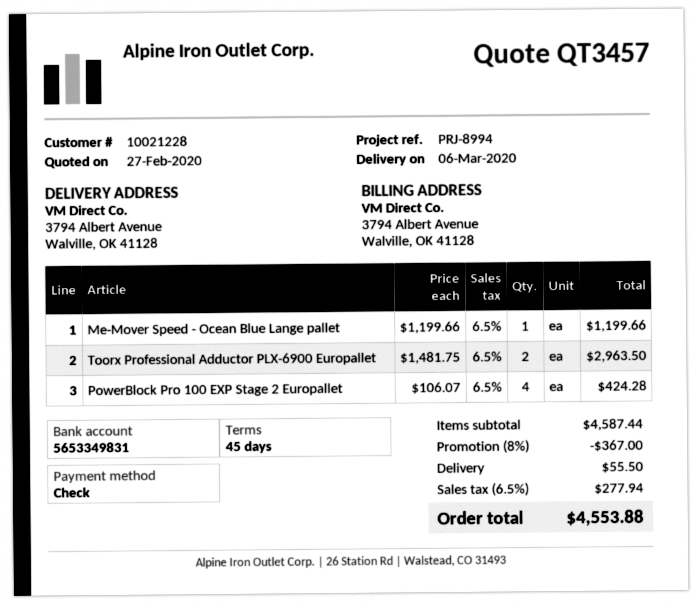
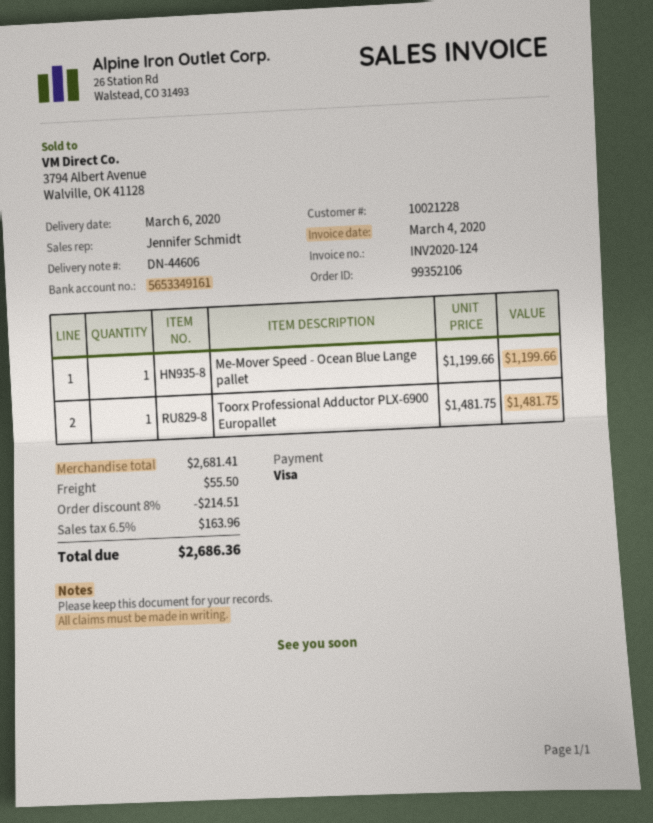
payment method: cheque -> Visa
bank account: 5653349831 -> 5653349161
Toorx Professional Adductor PLX-6900 Europallet: 2 x 1481.75 = 2963.50 -> 1 x 1481.75 = 1481.75
PowerBlock Pro 100 EXP Stage 2 Europallet: 4 x 106.07 = 424.28 -> none
subtotal: 4587.44 -> 2681.41
discount: 8% = 367.00 -> 8% = 214.51
tax: 6.5% = 277.94 -> 6.5% = 163.96
total: 4553.88 -> 2686.36

